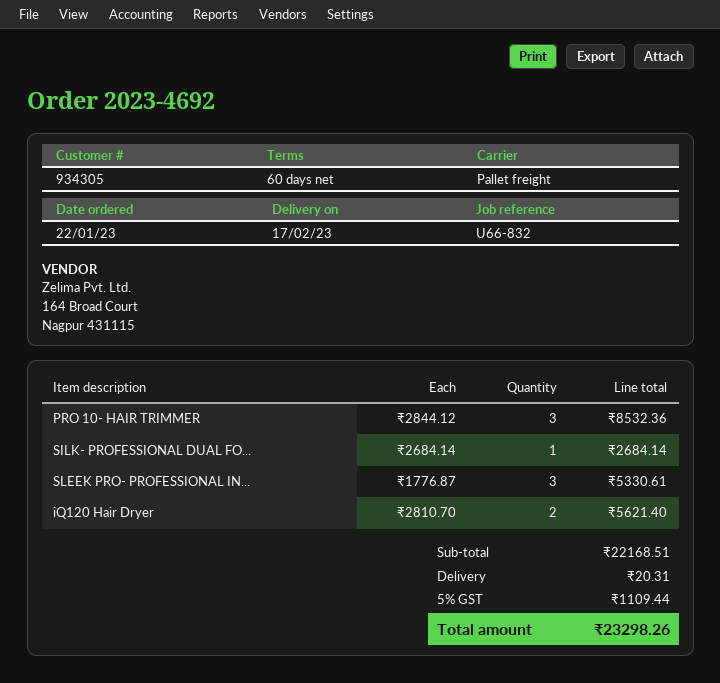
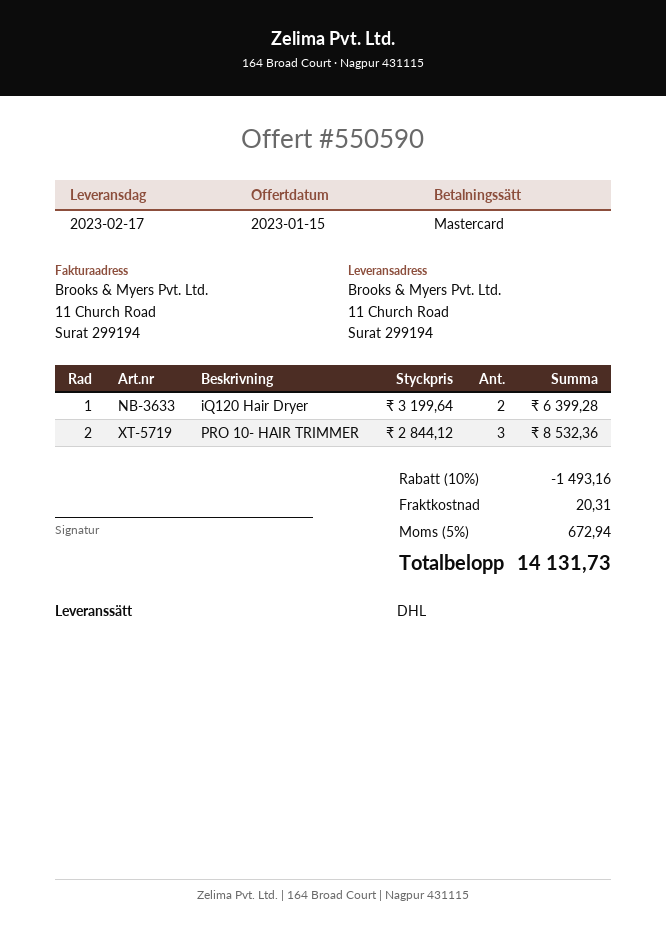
shipping method: pallet freight -> DHL
SILK- PROFESSIONAL DUAL FO...: 1 x 2684.14 = 2684.14 -> none
SLEEK PRO- PROFESSIONAL IN...: 3 x 1776.87 = 5330.61 -> none
iQ120 Hair Dryer: 2 x 2810.70 = 5621.40 -> 2 x 3199.64 = 6399.28
discount: none -> 10% = 1493.16
tax: 5% = 1109.44 -> 5% = 672.94
total: 23298.26 -> 14131.73

